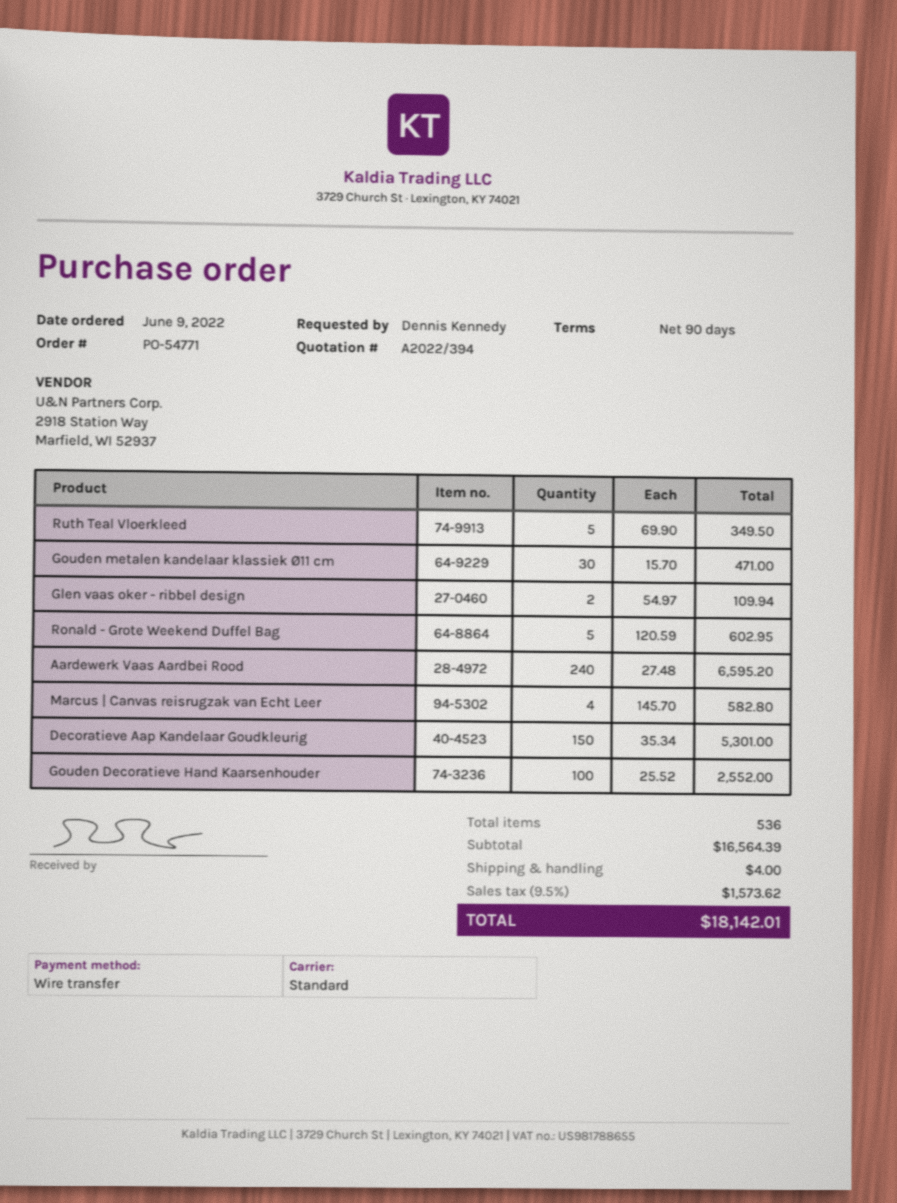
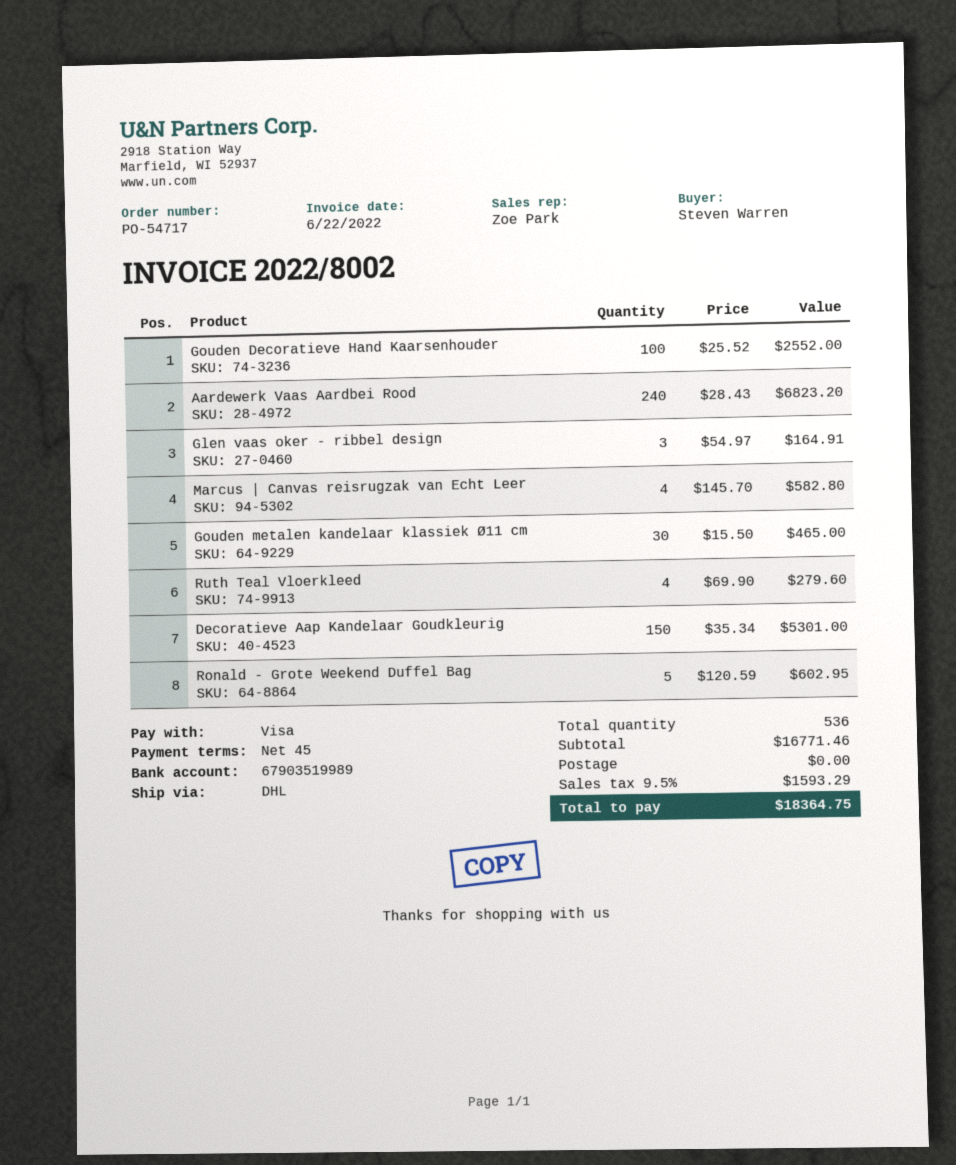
order number: PO-54771 -> PO-54717
payment terms: 90 days -> 45 days
ordered by: Dennis Kennedy -> Steven Warren
payment method: bank transfer -> Visa
shipping method: standard -> DHL
Ruth Teal Vloerkleed: 5 x 69.90 = 349.50 -> 4 x 69.90 = 279.60
Gouden metalen kandelaar klassiek Ø11 cm: 30 x 15.70 = 471.00 -> 30 x 15.50 = 465.00
Glen vaas oker - ribbel design: 2 x 54.97 = 109.94 -> 3 x 54.97 = 164.91
Aardewerk Vaas Aardbei Rood: 240 x 27.48 = 6595.20 -> 240 x 28.43 = 6823.20
subtotal: 16564.39 -> 16771.46
shipping: 4.00 -> 0.00
tax: 9.5% = 1573.62 -> 9.5% = 1593.29
total: 18142.01 -> 18364.75

